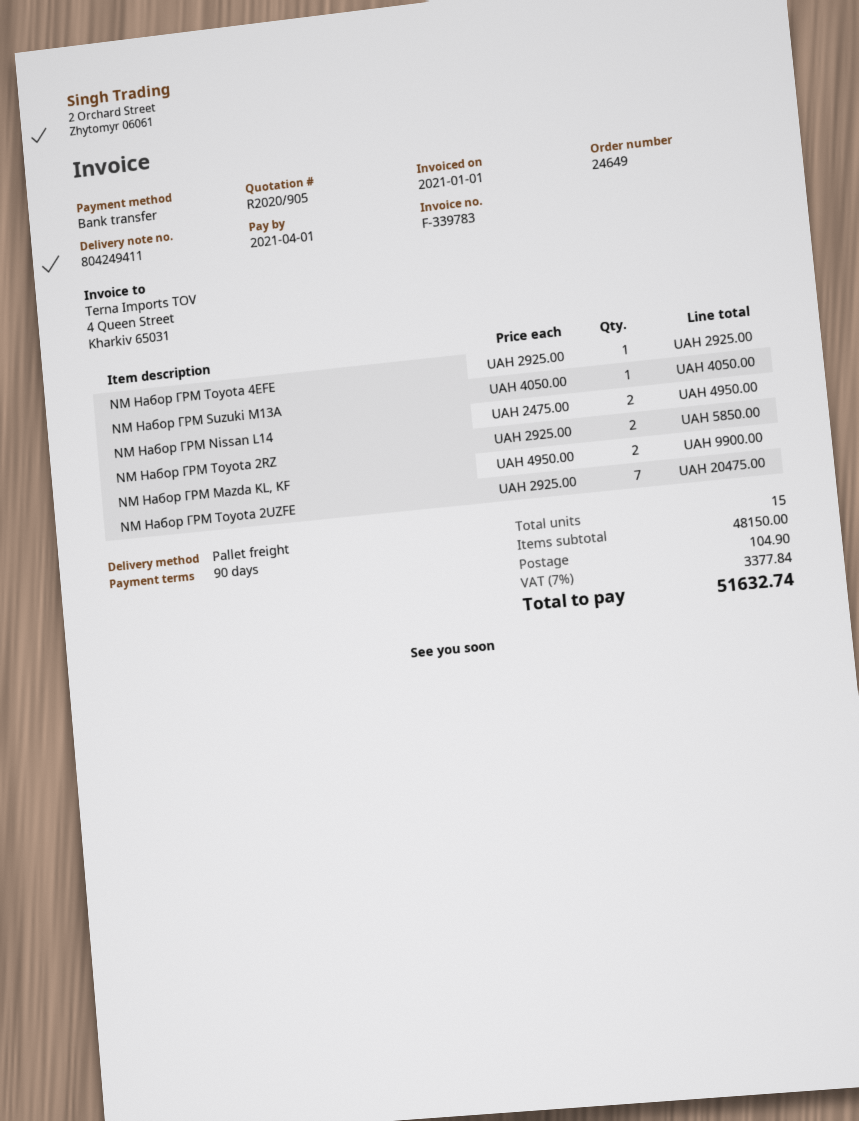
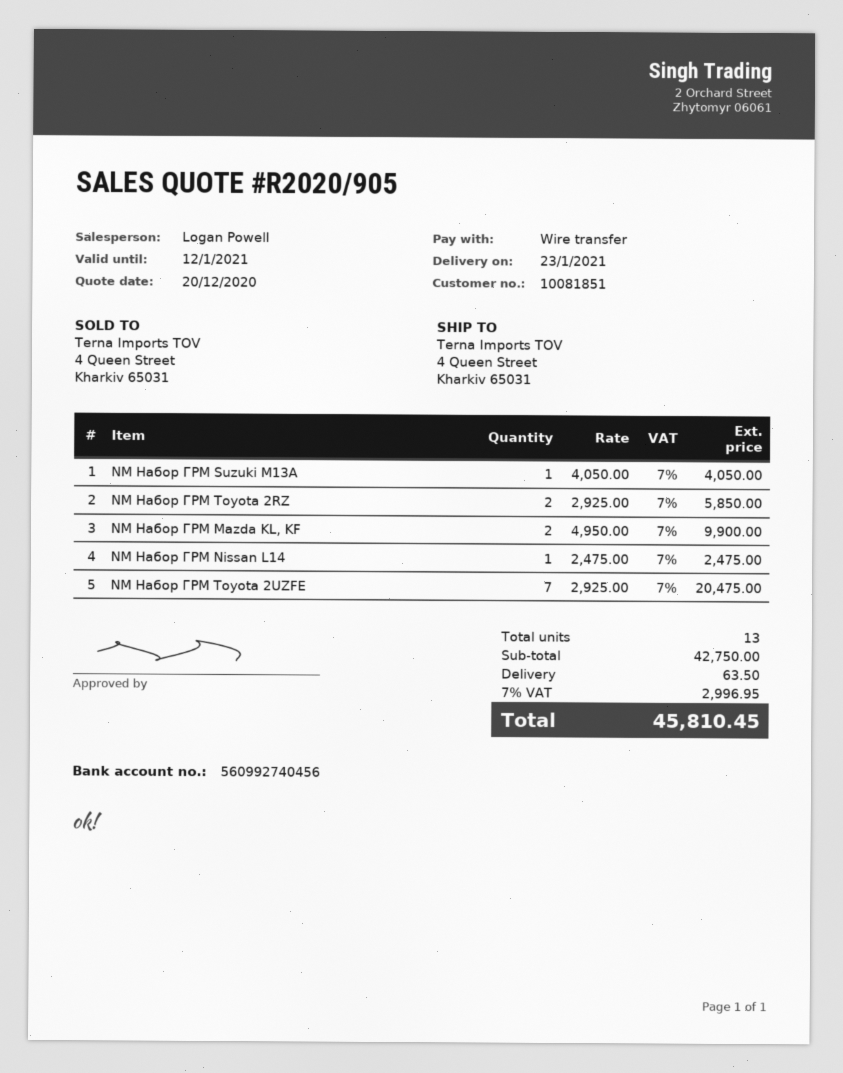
NM Набор ГРМ Toyota 4EFE: 1 x 2925.00 = 2925.00 -> none
NM Набор ГРМ Nissan L14: 2 x 2475.00 = 4950.00 -> 1 x 2475.00 = 2475.00
total quantity: 15 -> 13
subtotal: 48150.00 -> 42750.00
shipping: 104.90 -> 63.50
tax: 7% = 3377.84 -> 7% = 2996.95
total: 51632.74 -> 45810.45

